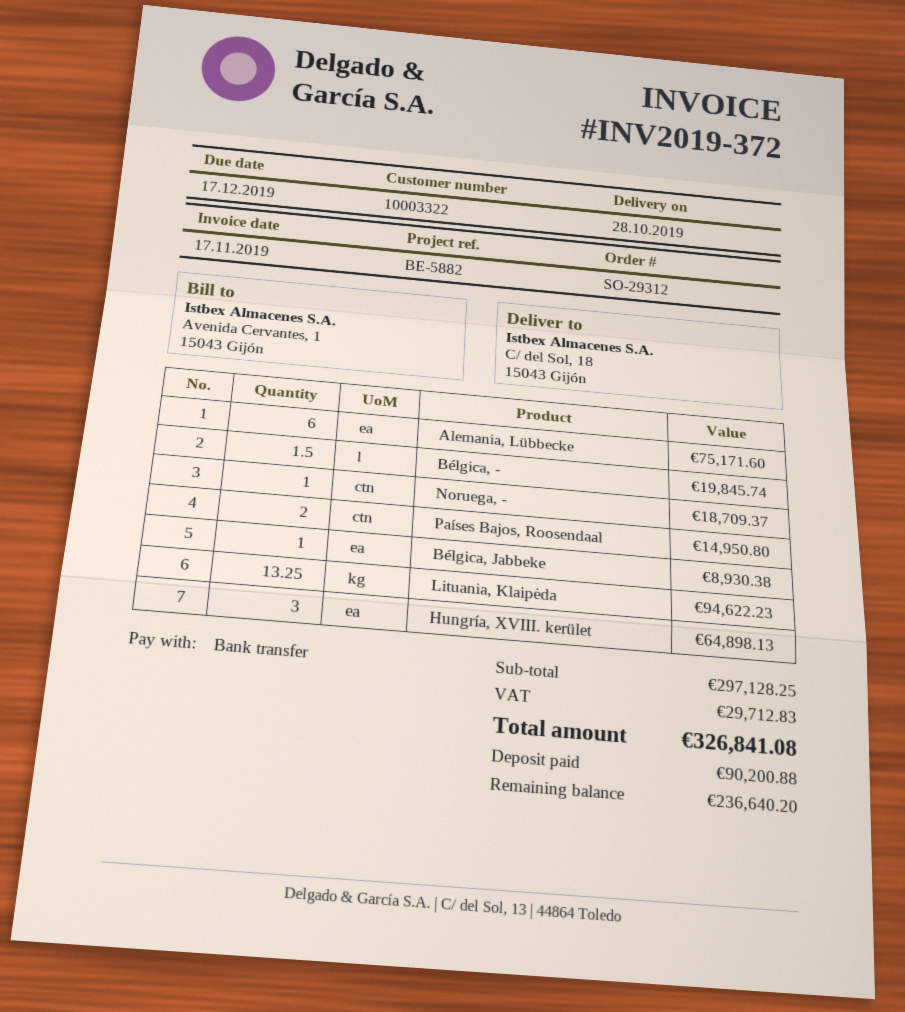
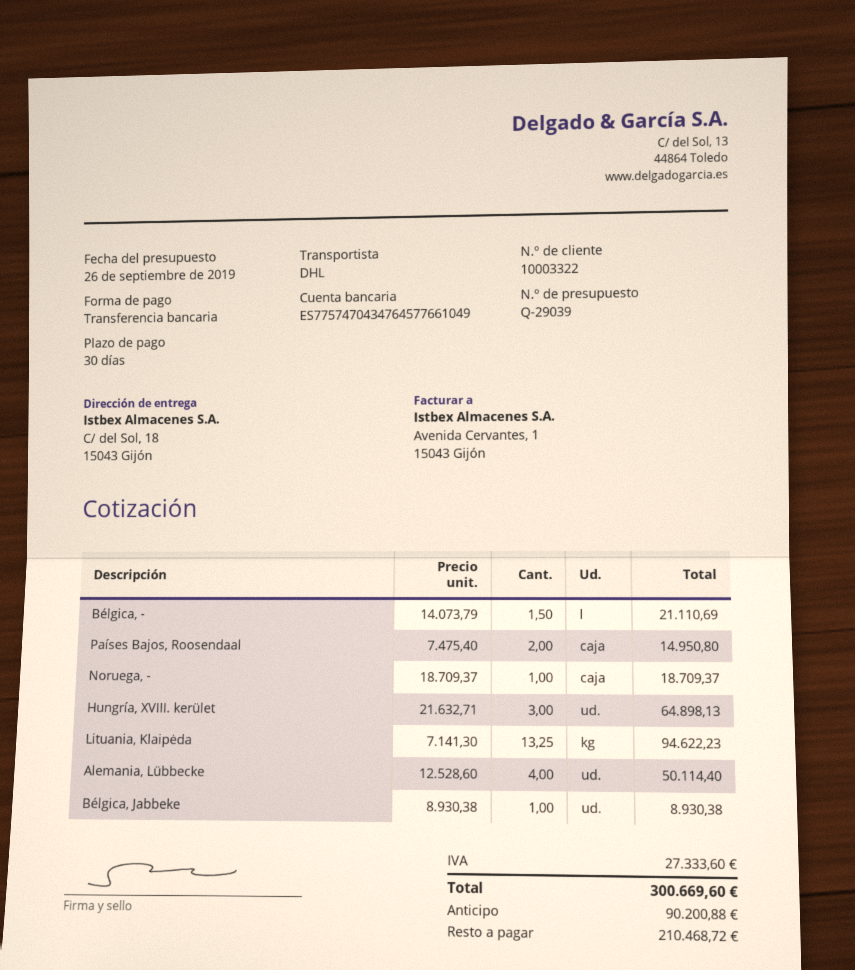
Alemania, Lübbecke: 6 for 75171.60 -> 4 for 50114.40
Bélgica, -: 1.5 for 19845.74 -> 1.5 for 21110.69
tax: 29712.83 -> 27333.60
total: 326841.08 -> 300669.60
balance: 236640.20 -> 210468.72

